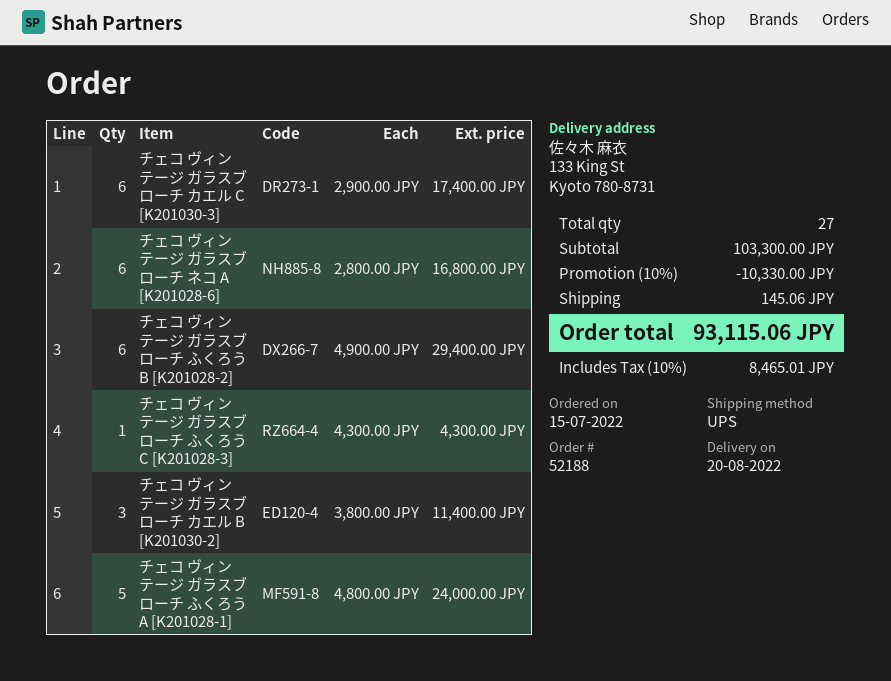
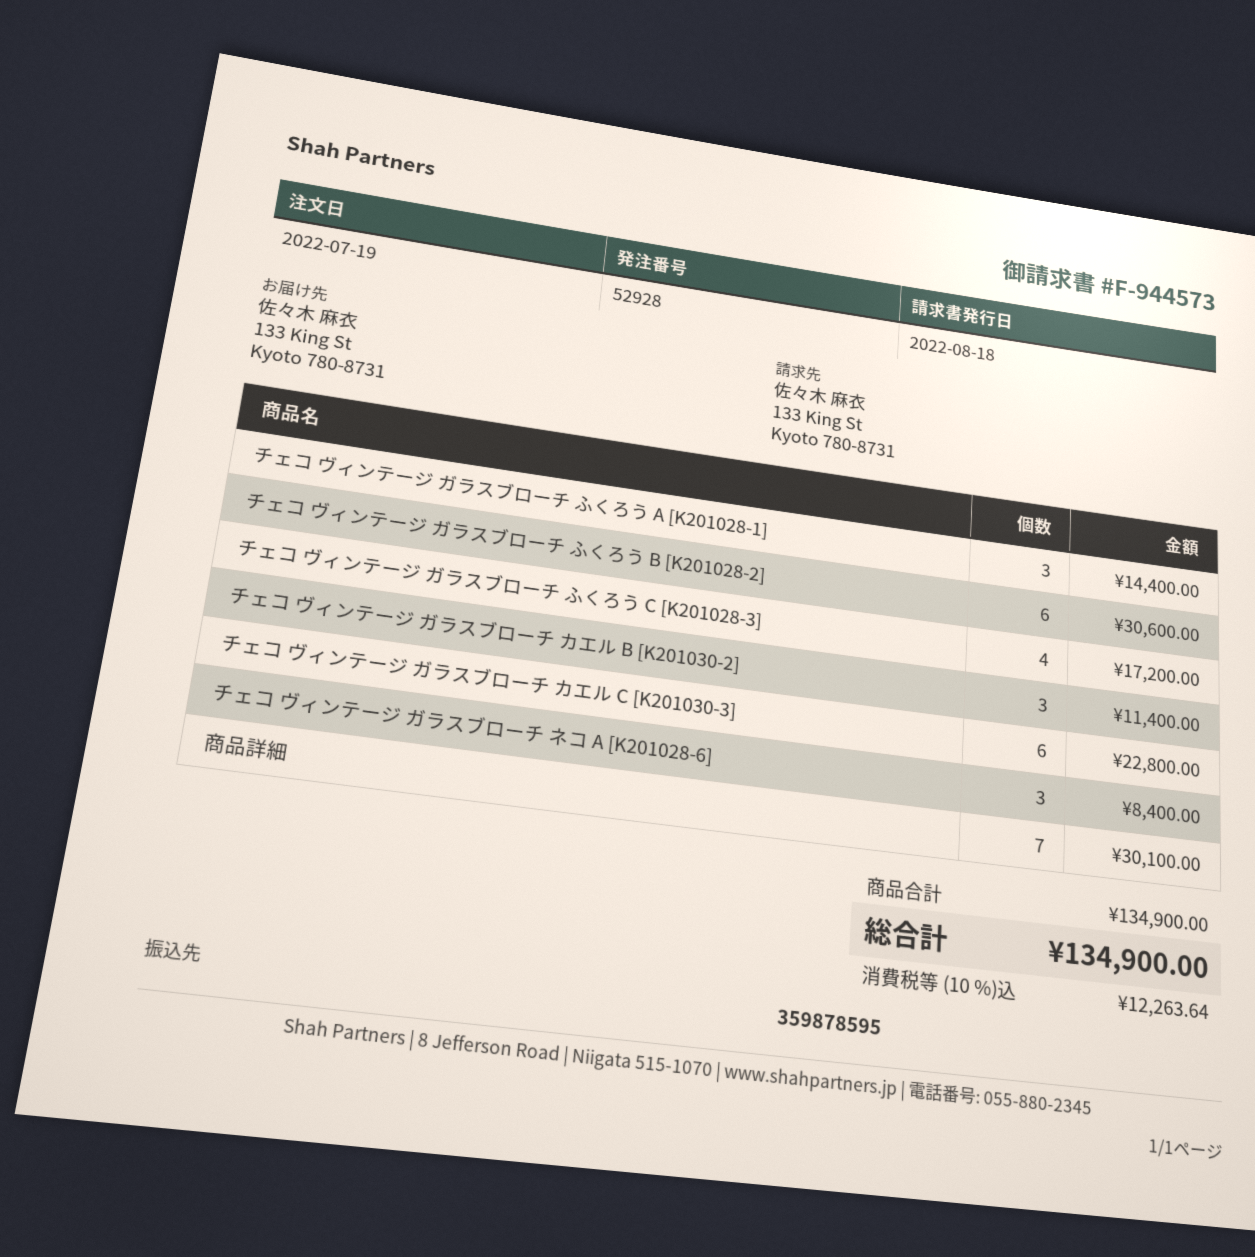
order number: 52188 -> 52928
order date: 2022-07-15 -> 2022-07-19
チェコ ヴィンテージ ガラスブローチ カエル C [K201030-3]: 6 for 17400.00 -> 6 for 22800.00
チェコ ヴィンテージ ガラスブローチ ネコ A [K201028-6]: 6 for 16800.00 -> 3 for 8400.00
チェコ ヴィンテージ ガラスブローチ ふくろう B [K201028-2]: 6 for 29400.00 -> 6 for 30600.00
チェコ ヴィンテージ ガラスブローチ ふくろう C [K201028-3]: 1 for 4300.00 -> 4 for 17200.00
チェコ ヴィンテージ ガラスブローチ ふくろう A [K201028-1]: 5 for 24000.00 -> 3 for 14400.00
商品詳細: none -> 7 for 30100.00
subtotal: 103300.00 -> 134900.00
discount: 10% = 10330.00 -> none
shipping: 145.06 -> none
tax: 10% = 8465.01 -> 10% = 12263.64
total: 93115.06 -> 134900.00

